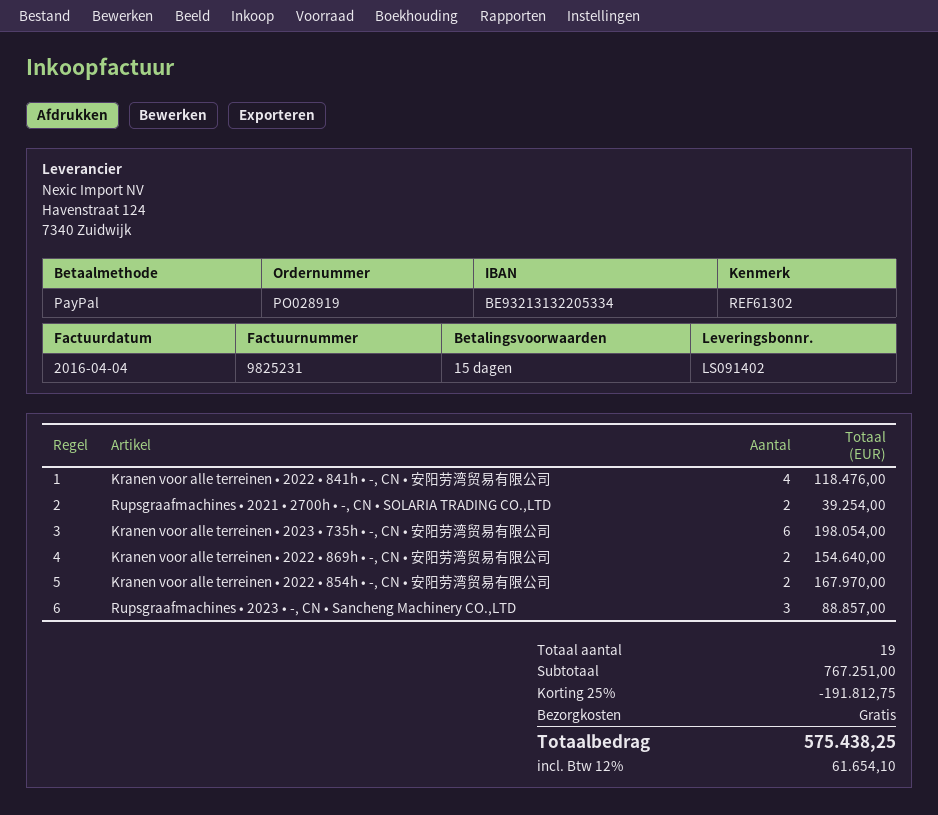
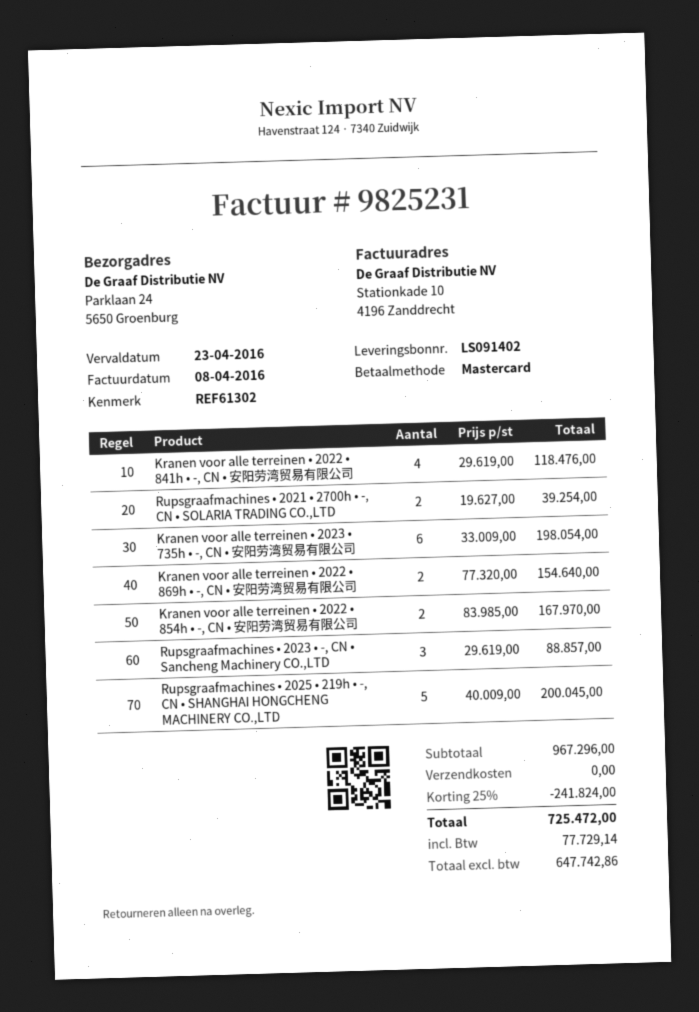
invoice date: 2016-04-04 -> 2016-04-08
payment method: PayPal -> Mastercard
Rupsgraafmachines • 2025 • 219h • -, CN • SHANGHAI HONGCHENG MACHINERY CO.,LTD: none -> 5 for 200045.00
subtotal: 767251.00 -> 967296.00
discount: 25% = 191812.75 -> 25% = 241824.00
tax: 61654.10 -> 77729.14
total: 575438.25 -> 725472.00

